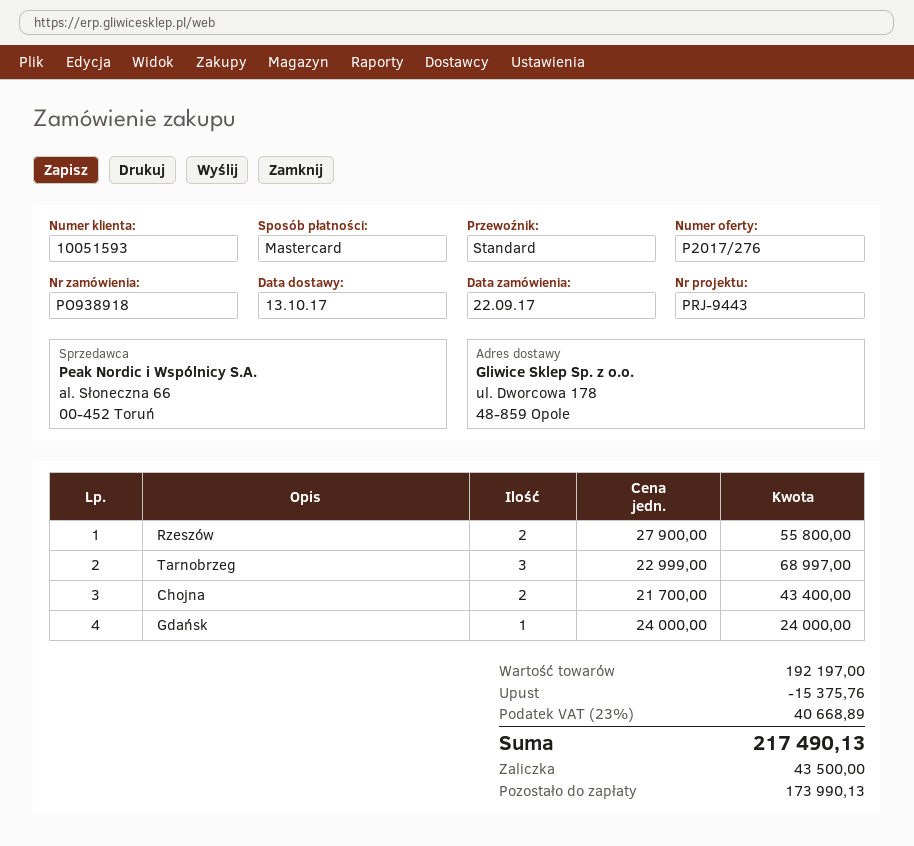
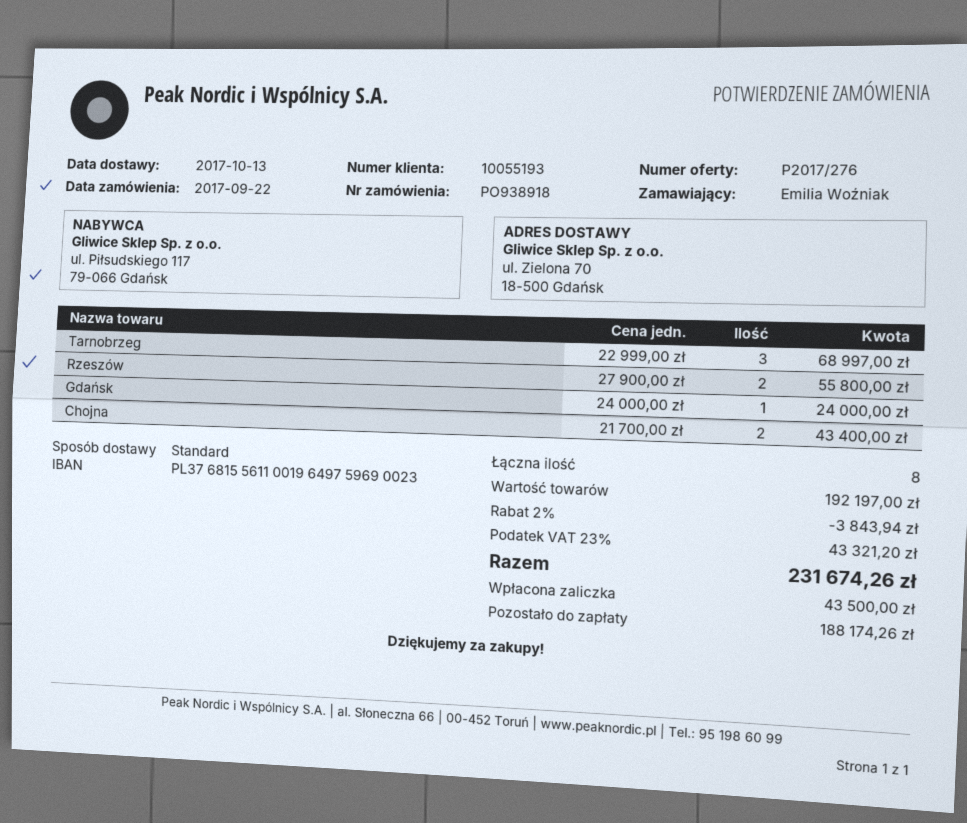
customer number: 10051593 -> 10055193
ship to: ul. Dworcowa 178, 48-859 Opole -> ul. Zielona 70, 18-500 Gdańsk
discount: 15375.76 -> 3843.94
tax: 23% = 40668.89 -> 23% = 43321.20
total: 217490.13 -> 231674.26
balance: 173990.13 -> 188174.26

